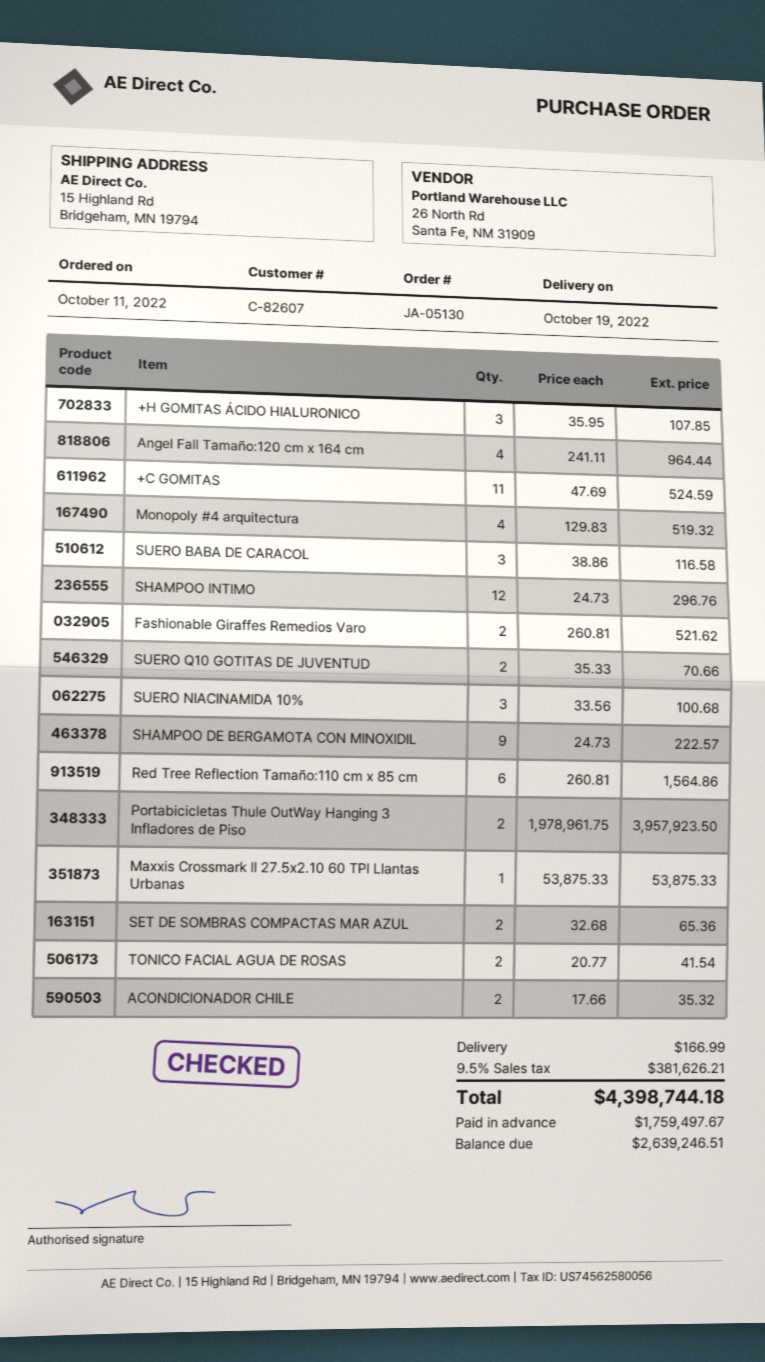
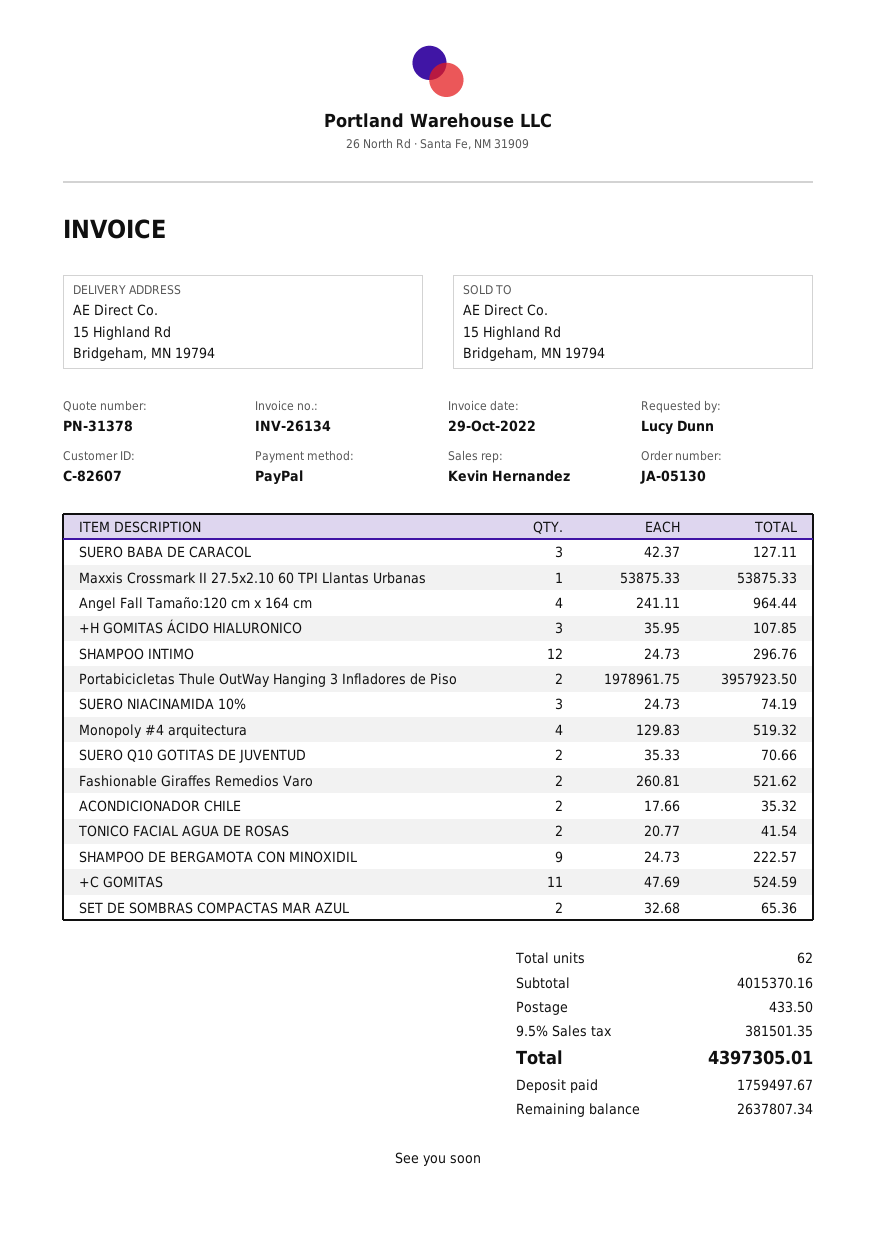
SUERO BABA DE CARACOL: 3 x 38.86 = 116.58 -> 3 x 42.37 = 127.11
SUERO NIACINAMIDA 10%: 3 x 33.56 = 100.68 -> 3 x 24.73 = 74.19
Red Tree Reflection Tamaño:110 cm x 85 cm: 6 x 260.81 = 1564.86 -> none
shipping: 166.99 -> 433.50
tax: 9.5% = 381626.21 -> 9.5% = 381501.35
total: 4398744.18 -> 4397305.01
balance: 2639246.51 -> 2637807.34

